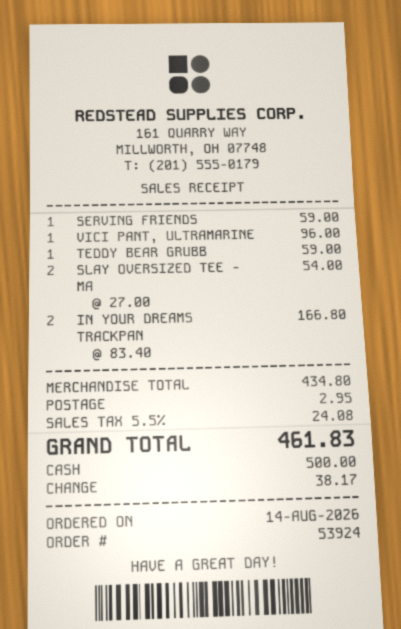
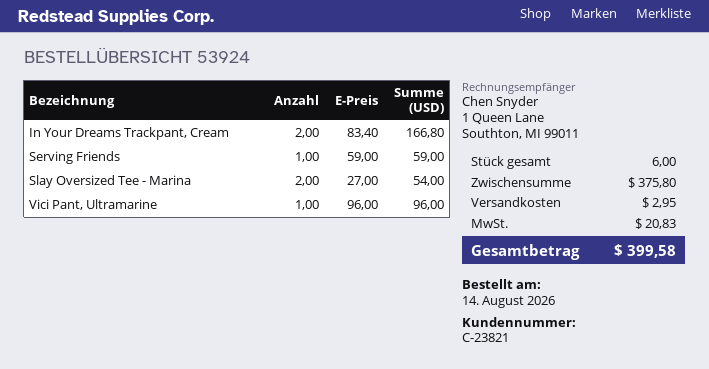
TEDDY BEAR GRUBB: 1 x 59.00 = 59.00 -> none
subtotal: 434.80 -> 375.80
tax: 24.08 -> 20.83
total: 461.83 -> 399.58

